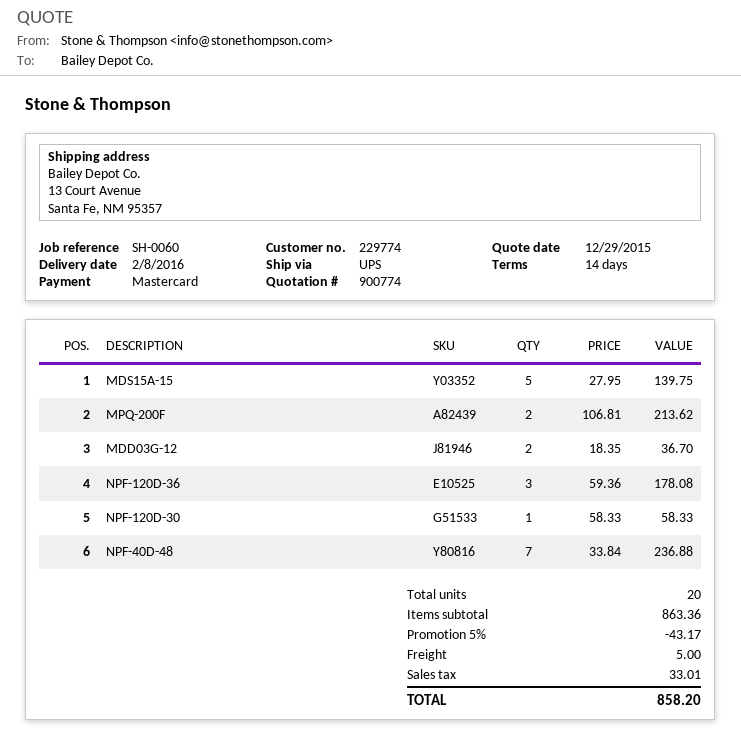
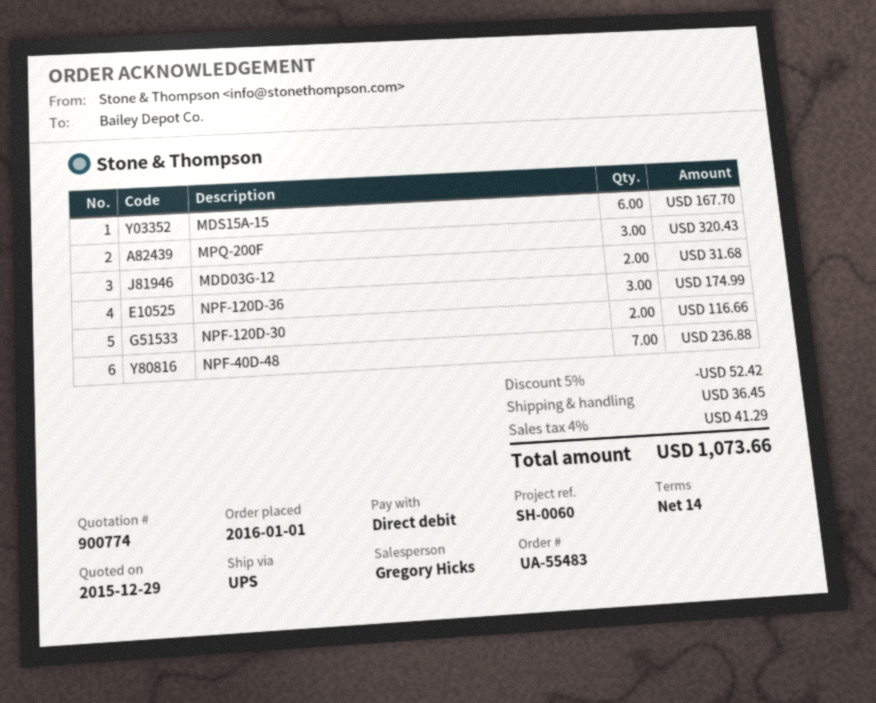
payment method: Mastercard -> direct debit
MDS15A-15: 5 for 139.75 -> 6 for 167.70
MPQ-200F: 2 for 213.62 -> 3 for 320.43
MDD03G-12: 2 for 36.70 -> 2 for 31.68
NPF-120D-36: 3 for 178.08 -> 3 for 174.99
NPF-120D-30: 1 for 58.33 -> 2 for 116.66
discount: 5% = 43.17 -> 5% = 52.42
shipping: 5.00 -> 36.45
tax: 33.01 -> 41.29
total: 858.20 -> 1073.66

